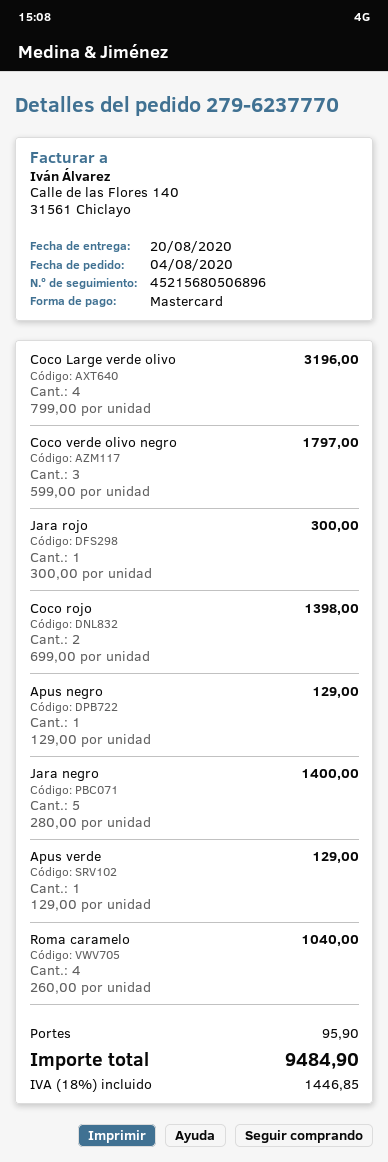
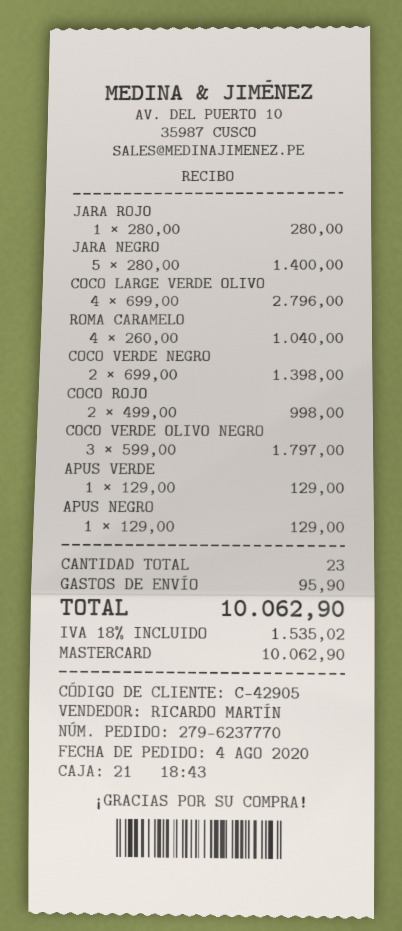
Coco Large verde olivo: 4 x 799.00 = 3196.00 -> 4 x 699.00 = 2796.00
Jara rojo: 1 x 300.00 = 300.00 -> 1 x 280.00 = 280.00
Coco rojo: 2 x 699.00 = 1398.00 -> 2 x 499.00 = 998.00
COCO VERDE NEGRO: none -> 2 x 699.00 = 1398.00
tax: 18% = 1446.85 -> 18% = 1535.02
total: 9484.90 -> 10062.90

